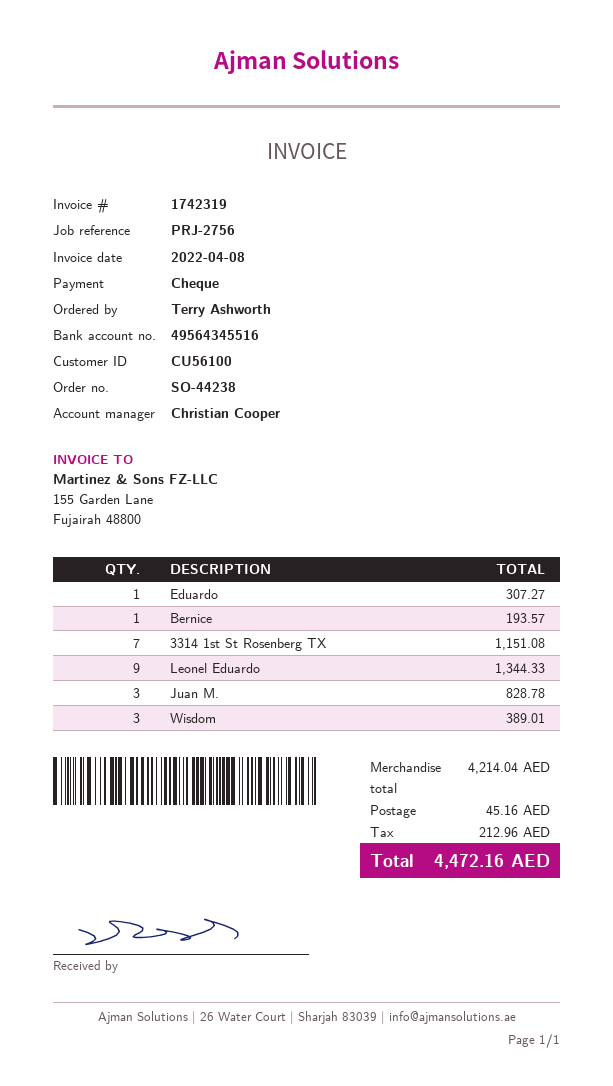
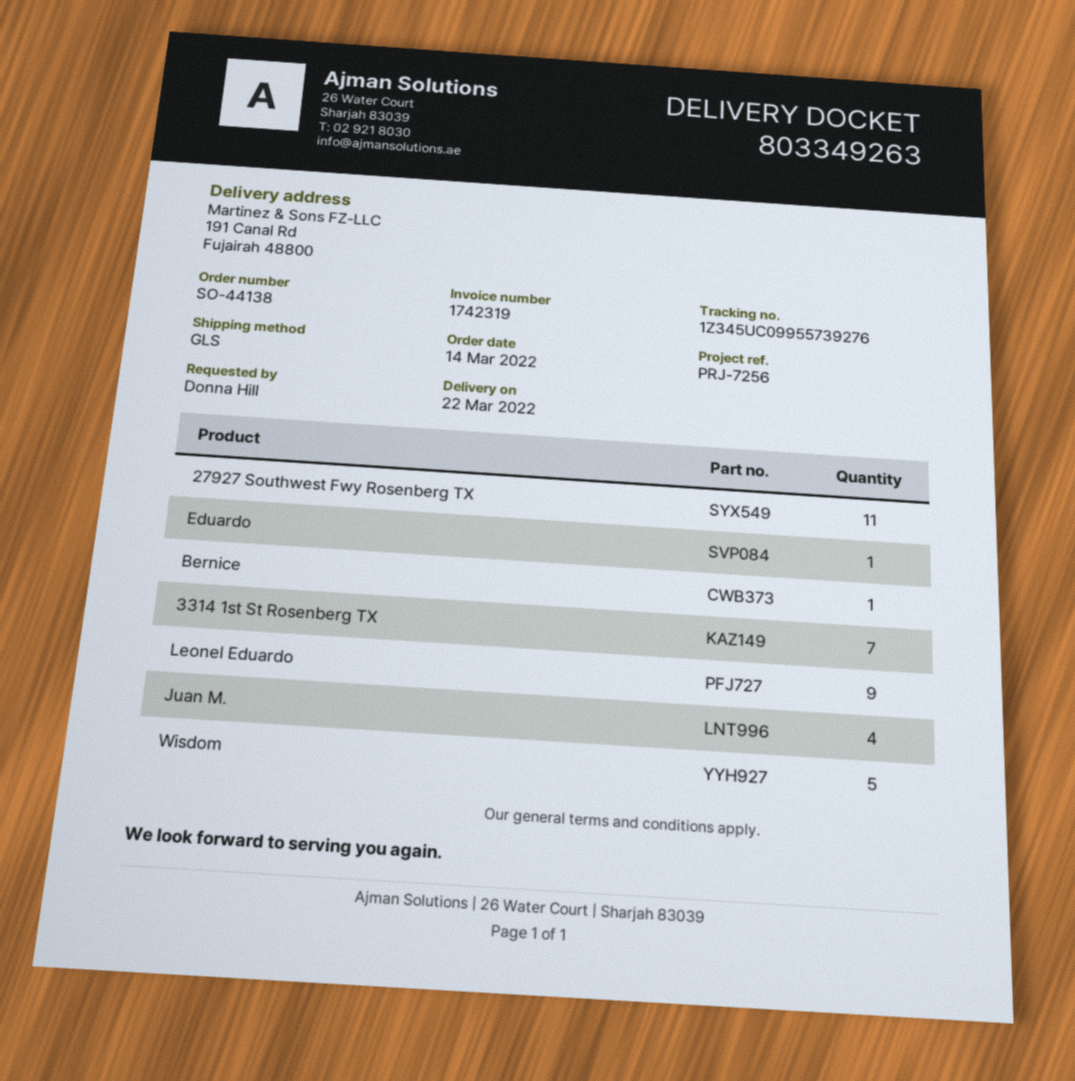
order number: SO-44238 -> SO-44138
reference: PRJ-2756 -> PRJ-7256
ordered by: Terry Ashworth -> Donna Hill
Juan M.: 3 -> 4
Wisdom: 3 -> 5
27927 Southwest Fwy Rosenberg TX: none -> 11

